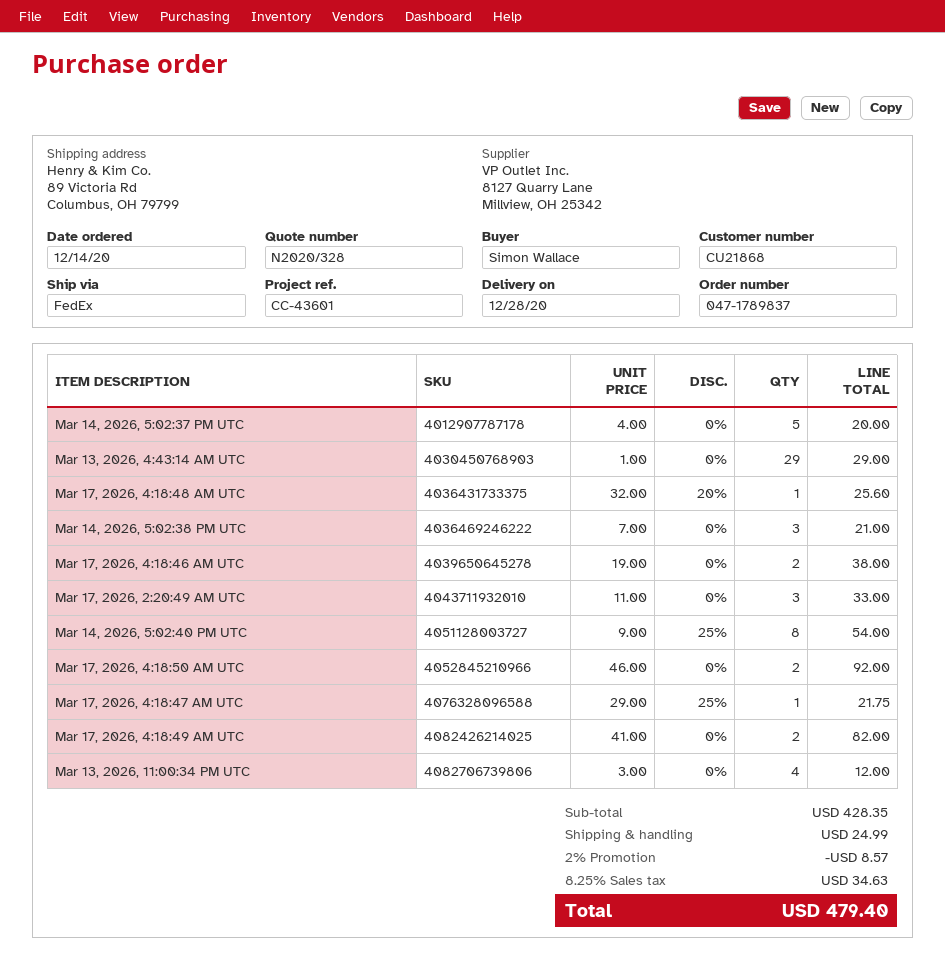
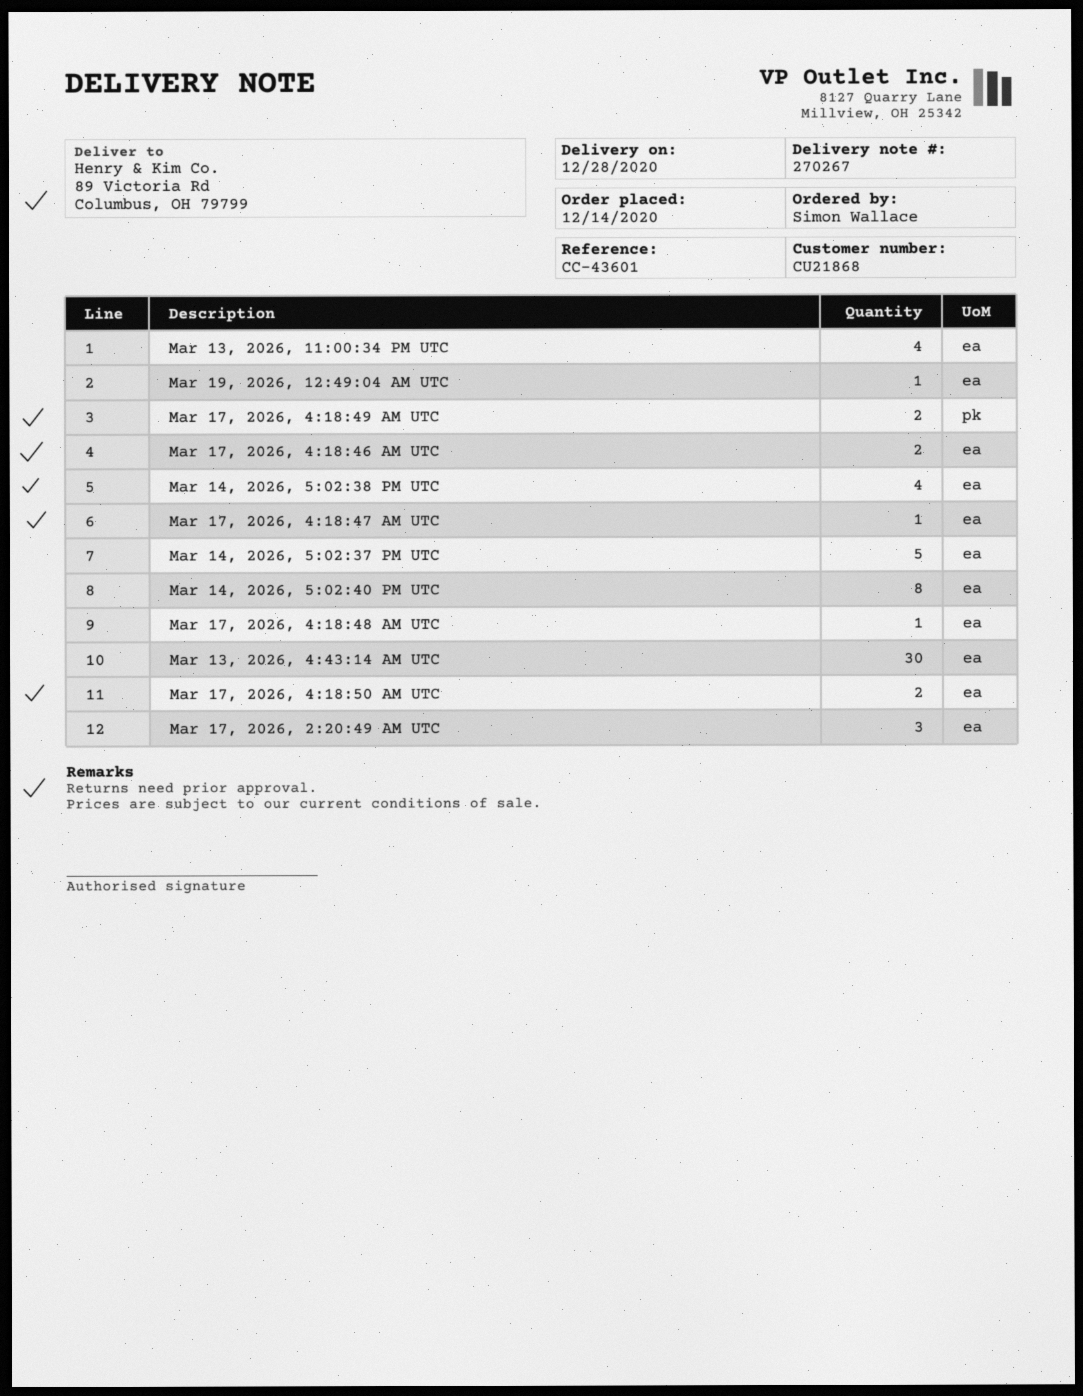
Mar 13, 2026, 4:43:14 AM UTC: 29 -> 30
Mar 14, 2026, 5:02:38 PM UTC: 3 -> 4
Mar 19, 2026, 12:49:04 AM UTC: none -> 1

